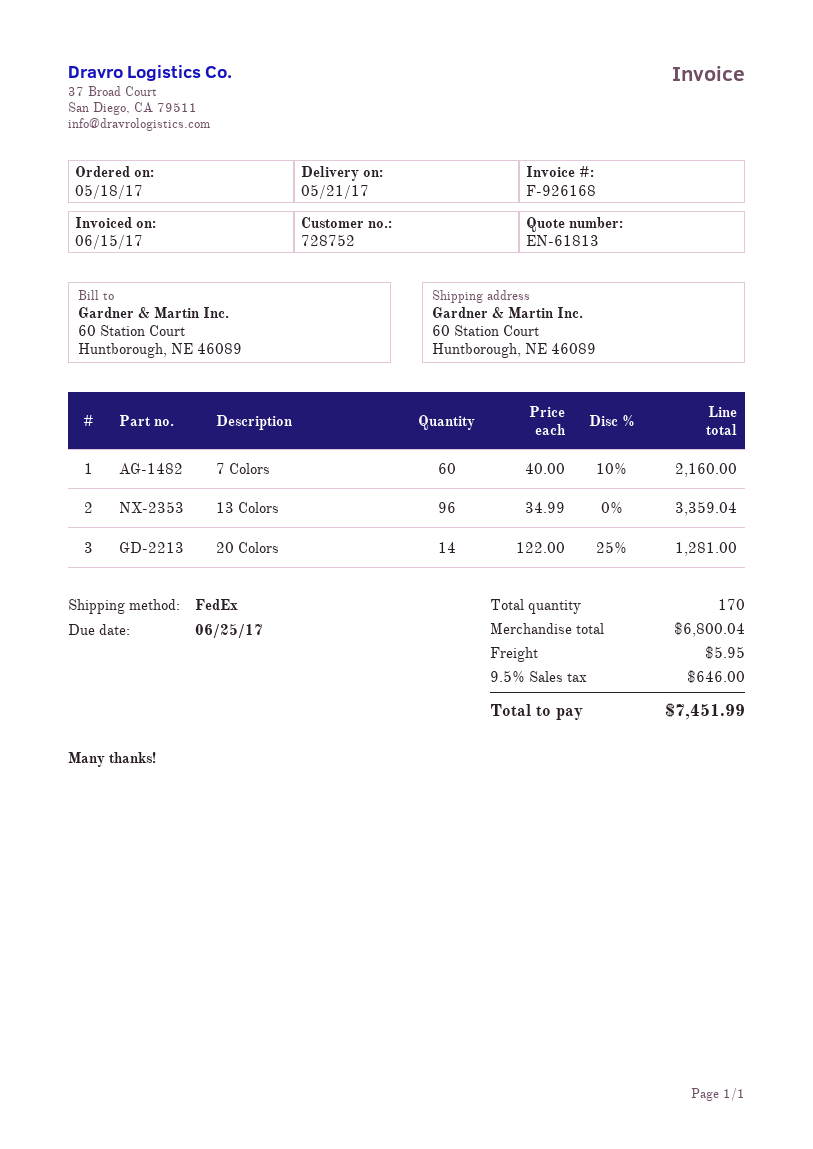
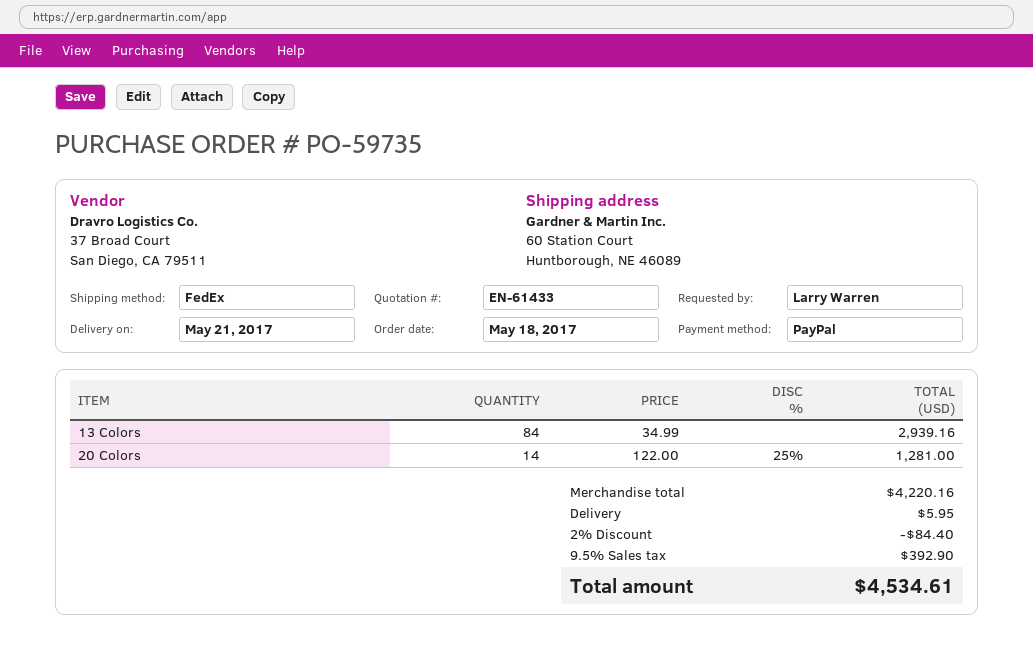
quote number: EN-61813 -> EN-61433
7 Colors: 60 x 40.00 - 10% = 2160.00 -> none
13 Colors: 96 x 34.99 = 3359.04 -> 84 x 34.99 = 2939.16
subtotal: 6800.04 -> 4220.16
discount: none -> 2% = 84.40
tax: 9.5% = 646.00 -> 9.5% = 392.90
total: 7451.99 -> 4534.61

